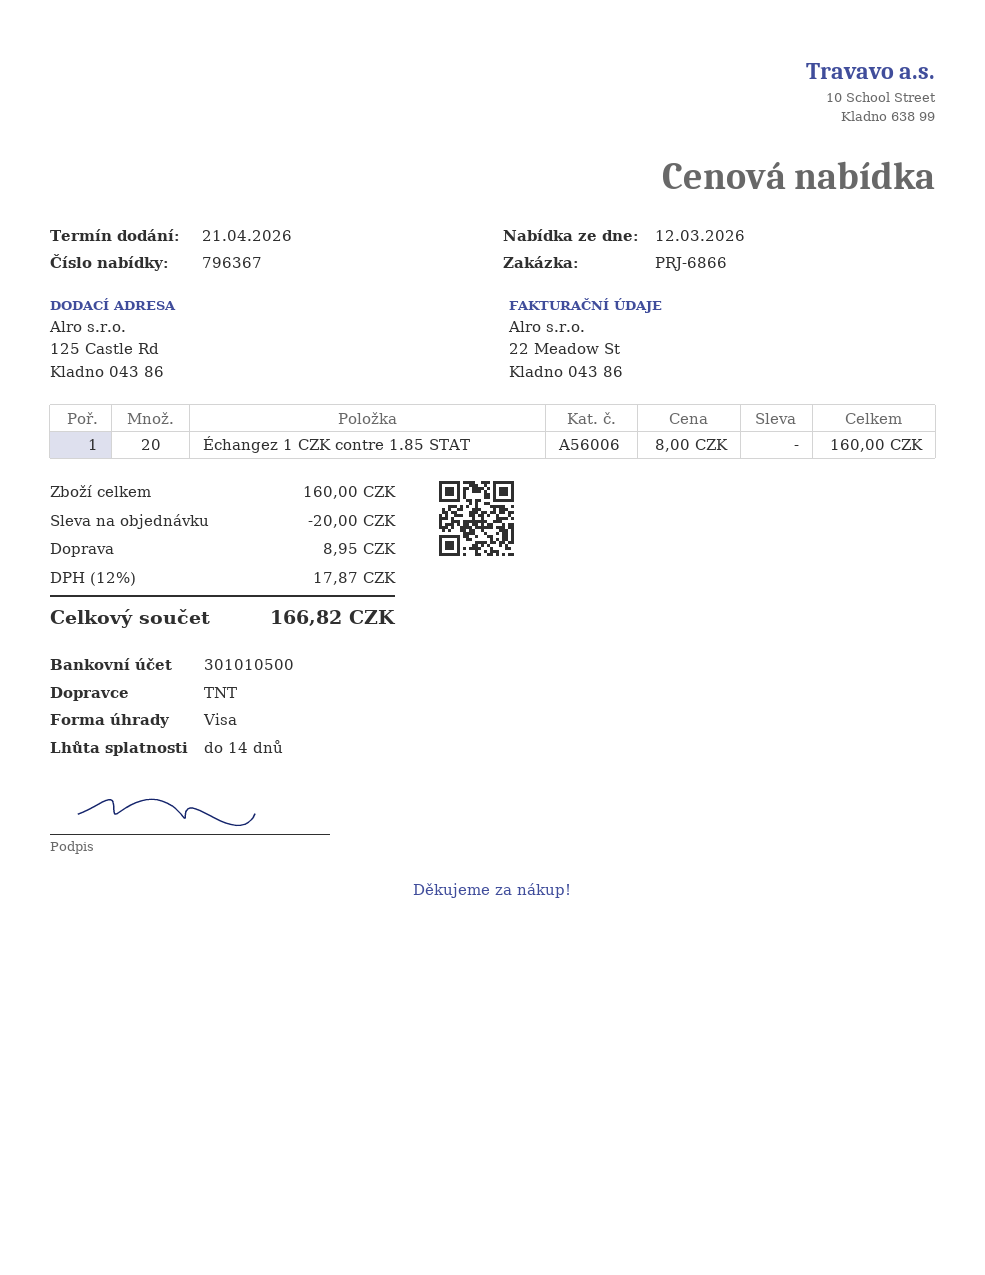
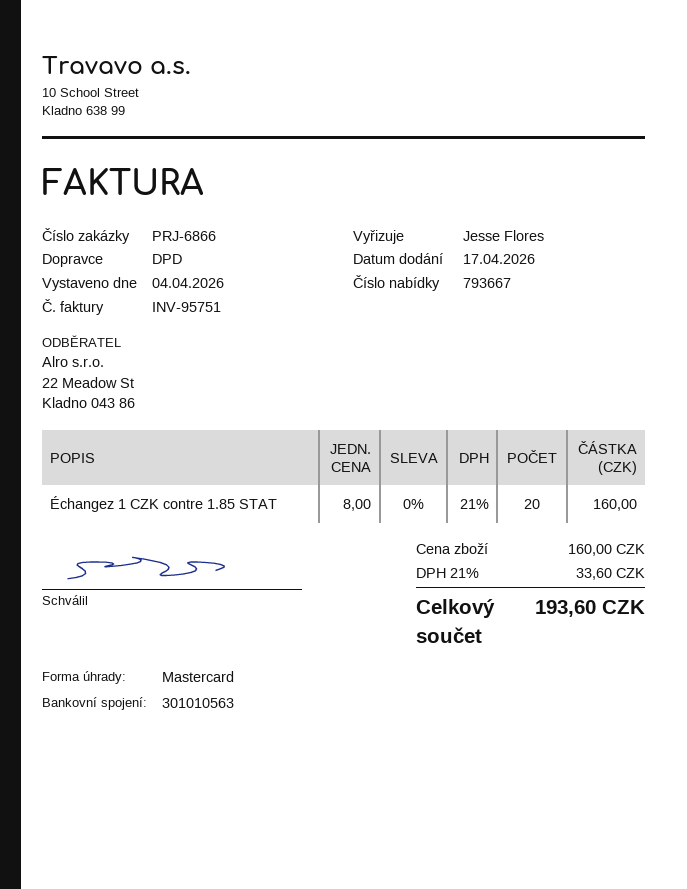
quote number: 796367 -> 793667
delivery date: 2026-04-21 -> 2026-04-17
payment method: Visa -> Mastercard
bank account: 301010500 -> 301010563
shipping method: TNT -> DPD
discount: 20.00 -> none
shipping: 8.95 -> none
tax: 12% = 17.87 -> 21% = 33.60
total: 166.82 -> 193.60

